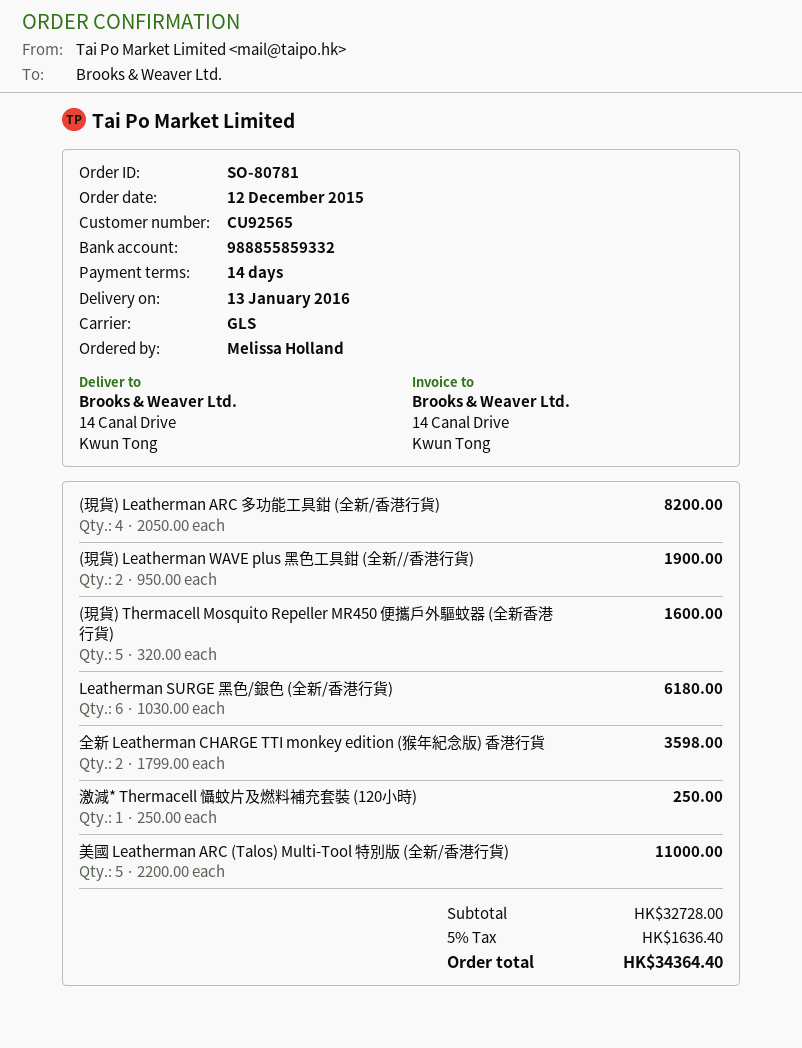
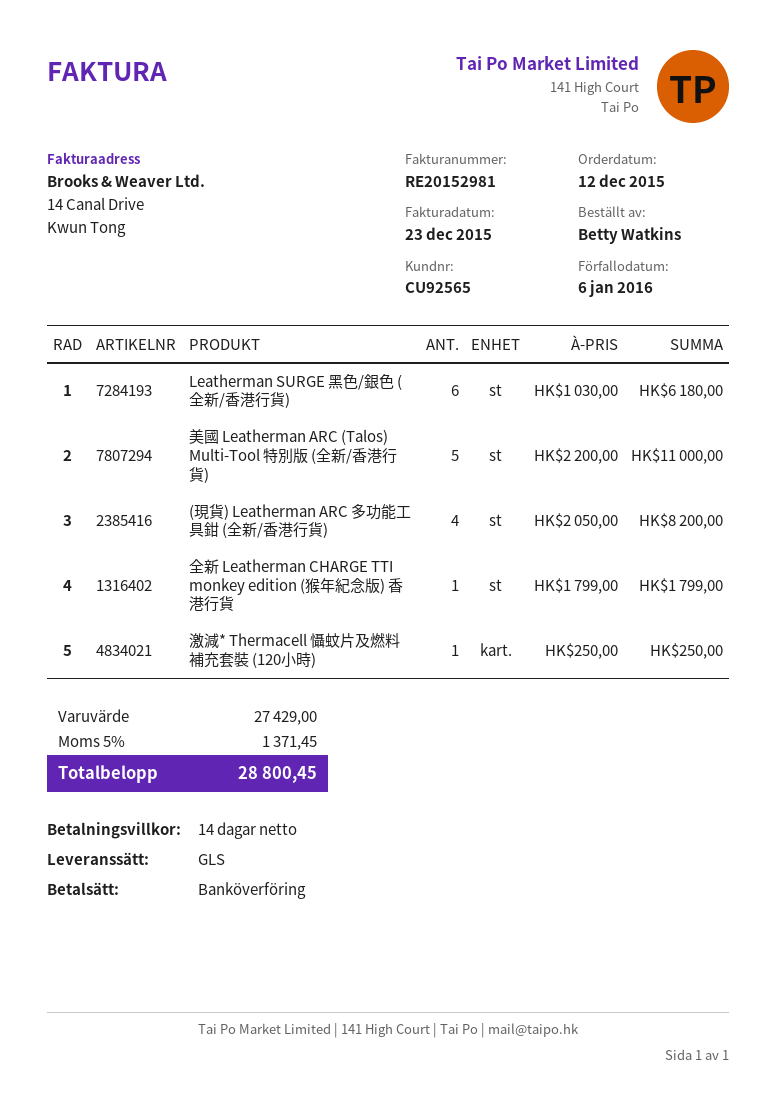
ordered by: Melissa Holland -> Betty Watkins
(現貨) Leatherman WAVE plus 黑色工具鉗 (全新//香港行貨): 2 x 950.00 = 1900.00 -> none
(現貨) Thermacell Mosquito Repeller MR450 便攜戶外驅蚊器 (全新香港行貨): 5 x 320.00 = 1600.00 -> none
全新 Leatherman CHARGE TTI monkey edition (猴年紀念版) 香港行貨: 2 x 1799.00 = 3598.00 -> 1 x 1799.00 = 1799.00
subtotal: 32728.00 -> 27429.00
tax: 5% = 1636.40 -> 5% = 1371.45
total: 34364.40 -> 28800.45

